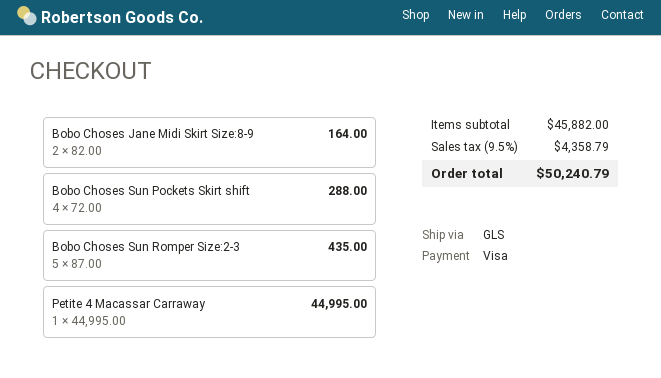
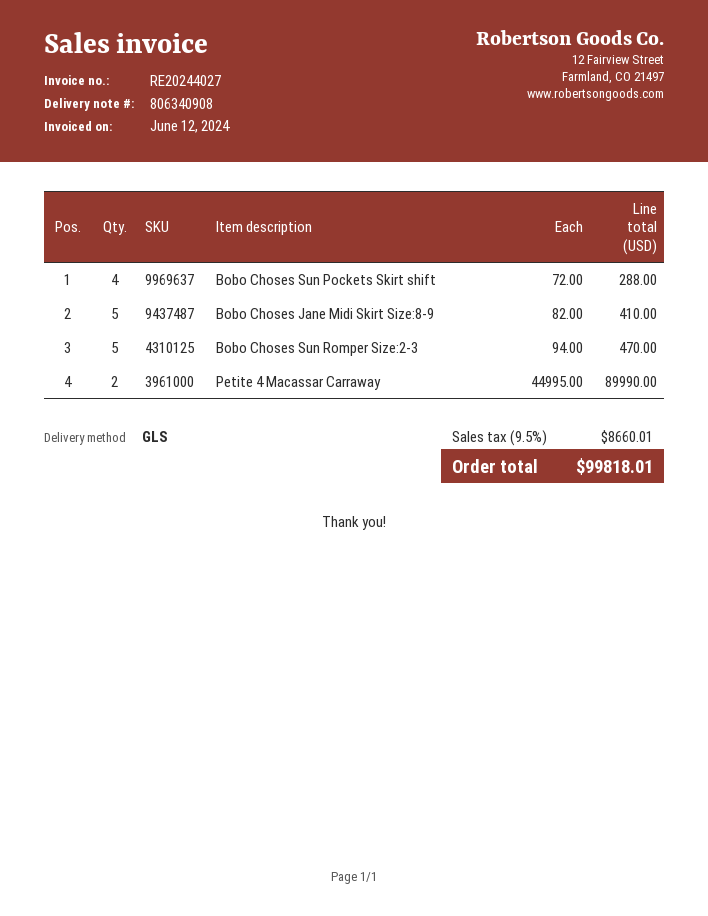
Bobo Choses Jane Midi Skirt Size:8-9: 2 x 82.00 = 164.00 -> 5 x 82.00 = 410.00
Bobo Choses Sun Romper Size:2-3: 5 x 87.00 = 435.00 -> 5 x 94.00 = 470.00
Petite 4 Macassar Carraway: 1 x 44995.00 = 44995.00 -> 2 x 44995.00 = 89990.00
tax: 9.5% = 4358.79 -> 9.5% = 8660.01
total: 50240.79 -> 99818.01

